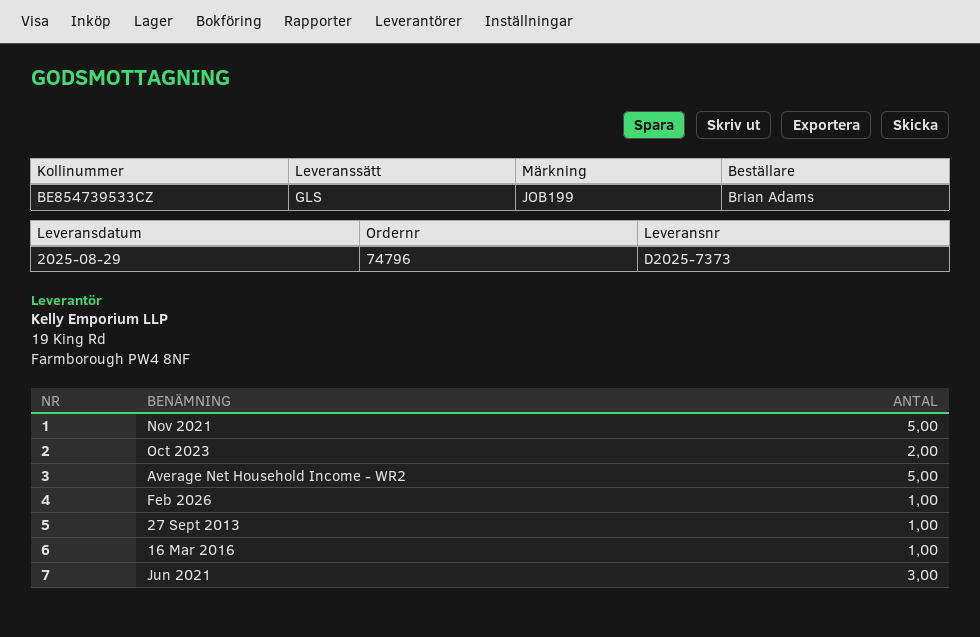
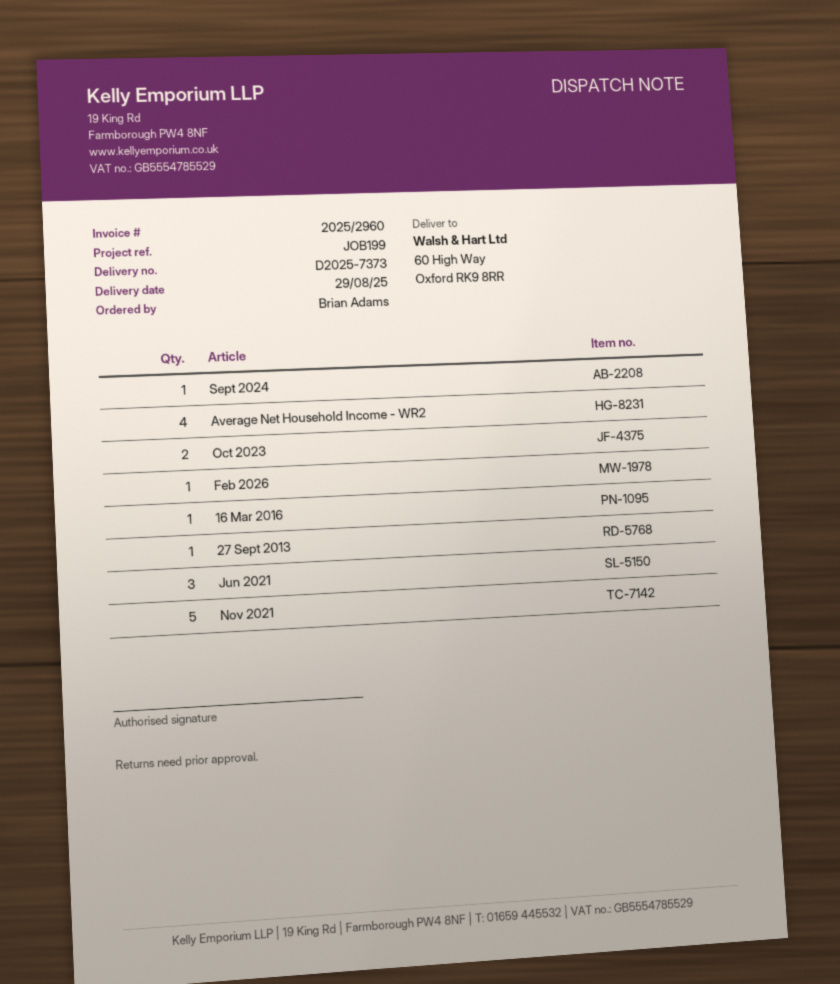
Average Net Household Income - WR2: 5 -> 4
Sept 2024: none -> 1

